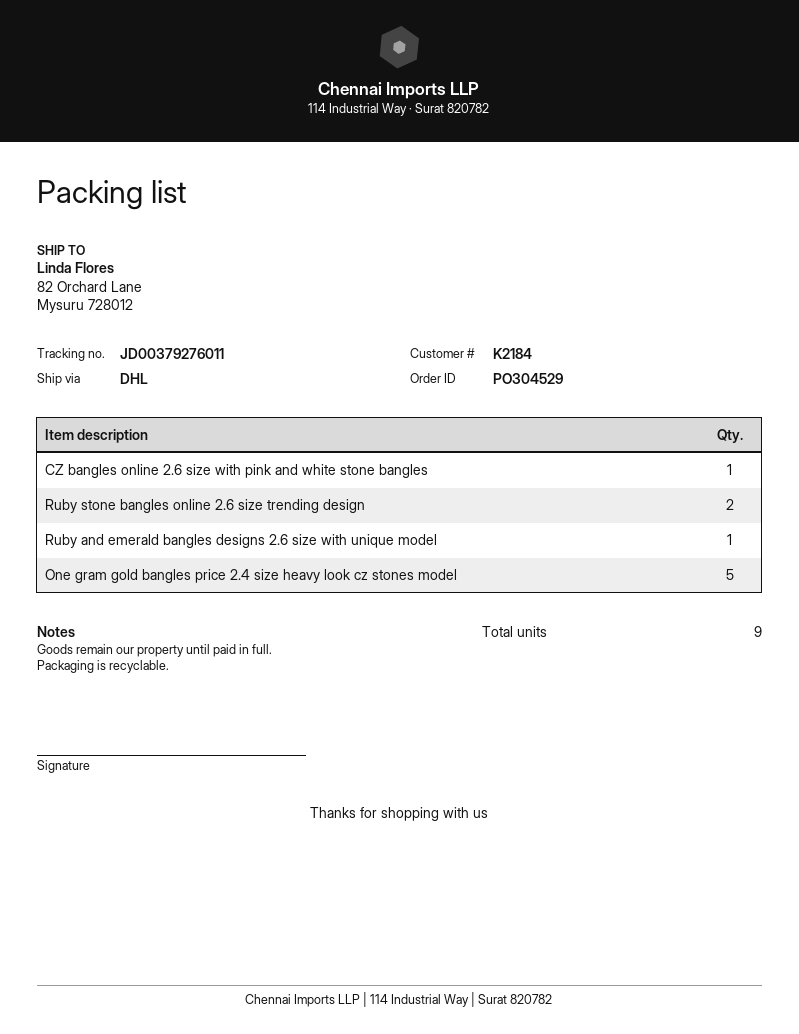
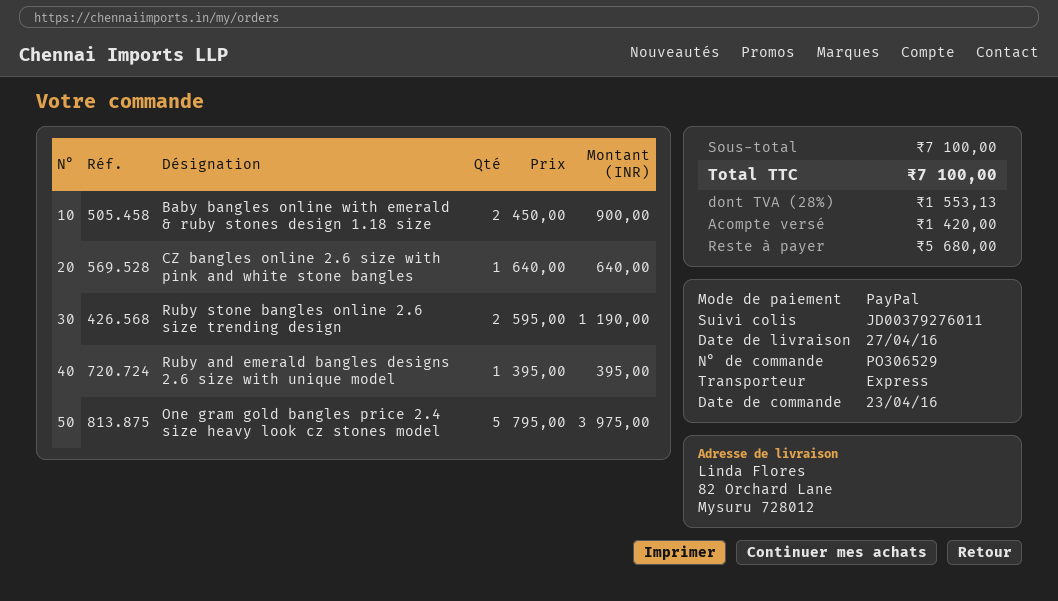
order number: PO304529 -> PO306529
shipping method: DHL -> express
Baby bangles online with emerald & ruby stones design 1.18 size: none -> 2

